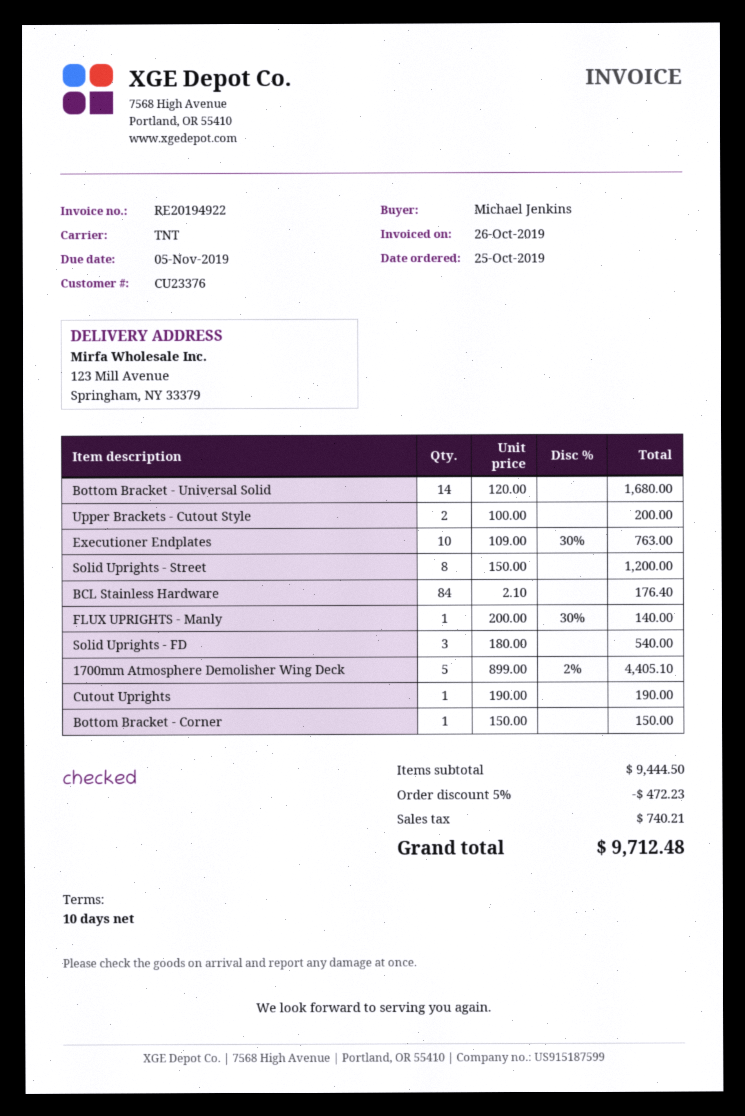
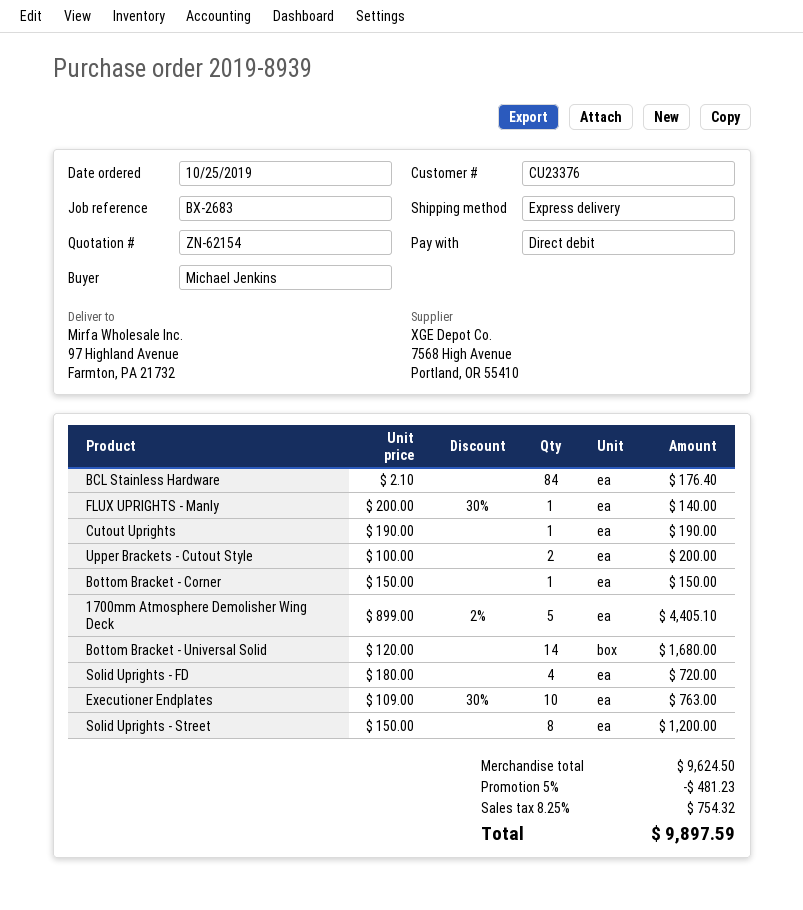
shipping method: TNT -> express
ship to: 123 Mill Avenue, Springham, NY 33379 -> 97 Highland Avenue, Farmton, PA 21732
Solid Uprights - FD: 3 x 180.00 = 540.00 -> 4 x 180.00 = 720.00
subtotal: 9444.50 -> 9624.50
discount: 5% = 472.23 -> 5% = 481.23
tax: 740.21 -> 754.32
total: 9712.48 -> 9897.59

